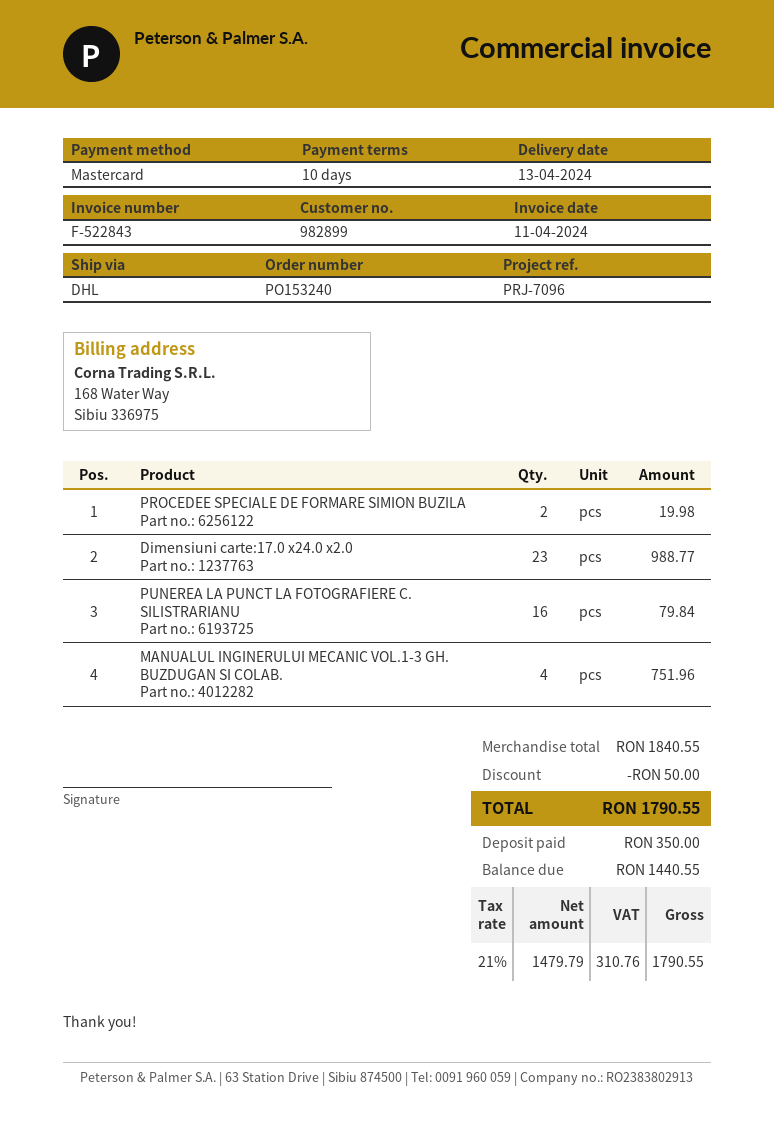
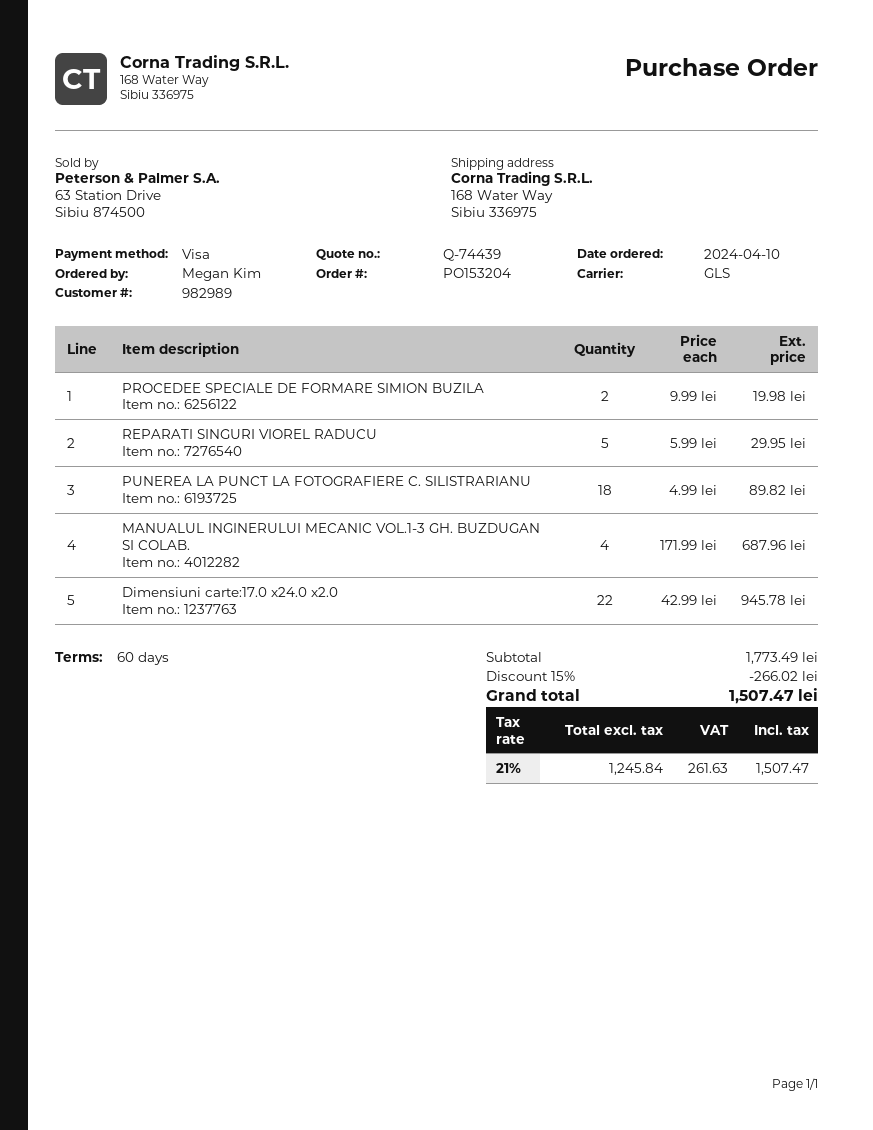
order number: PO153240 -> PO153204
payment terms: 10 days -> 60 days
customer number: 982899 -> 982989
payment method: Mastercard -> Visa
shipping method: DHL -> GLS
Dimensiuni carte:17.0 x24.0 x2.0: 23 for 988.77 -> 22 for 945.78
PUNEREA LA PUNCT LA FOTOGRAFIERE C. SILISTRARIANU: 16 for 79.84 -> 18 for 89.82
MANUALUL INGINERULUI MECANIC VOL.1-3 GH. BUZDUGAN SI COLAB.: 4 for 751.96 -> 4 for 687.96
REPARATI SINGURI VIOREL RADUCU: none -> 5 for 29.95
subtotal: 1840.55 -> 1773.49
discount: 50.00 -> 266.02
net: 1479.79 -> 1245.84
tax: 21% = 310.76 -> 21% = 261.63
total: 1790.55 -> 1507.47

